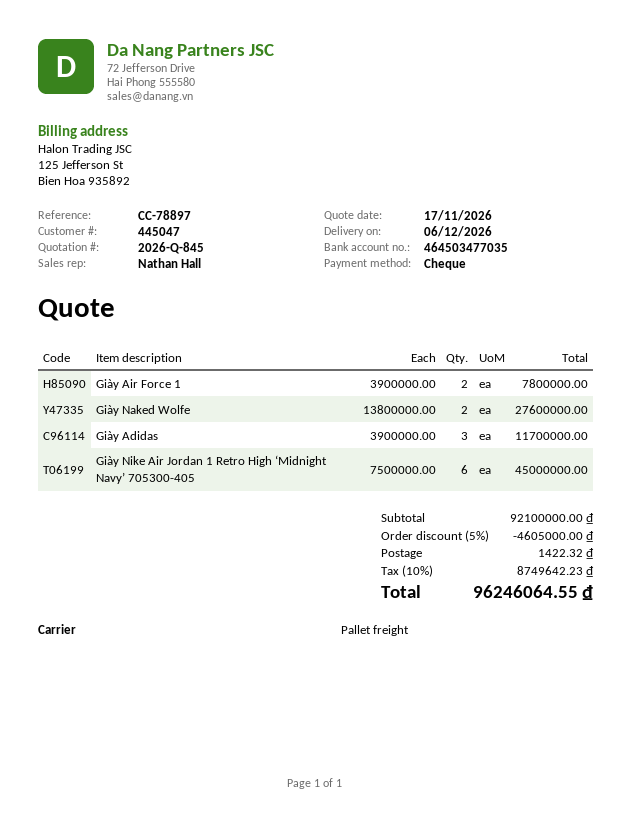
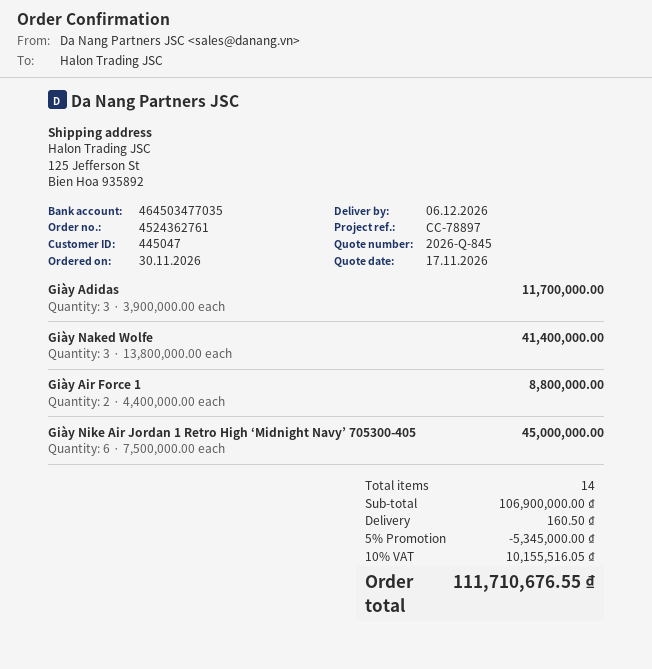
Giày Air Force 1: 2 x 3900000.00 = 7800000.00 -> 2 x 4400000.00 = 8800000.00
Giày Naked Wolfe: 2 x 13800000.00 = 27600000.00 -> 3 x 13800000.00 = 41400000.00
subtotal: 92100000.00 -> 106900000.00
discount: 5% = 4605000.00 -> 5% = 5345000.00
shipping: 1422.32 -> 160.50
tax: 10% = 8749642.23 -> 10% = 10155516.05
total: 96246064.55 -> 111710676.55

